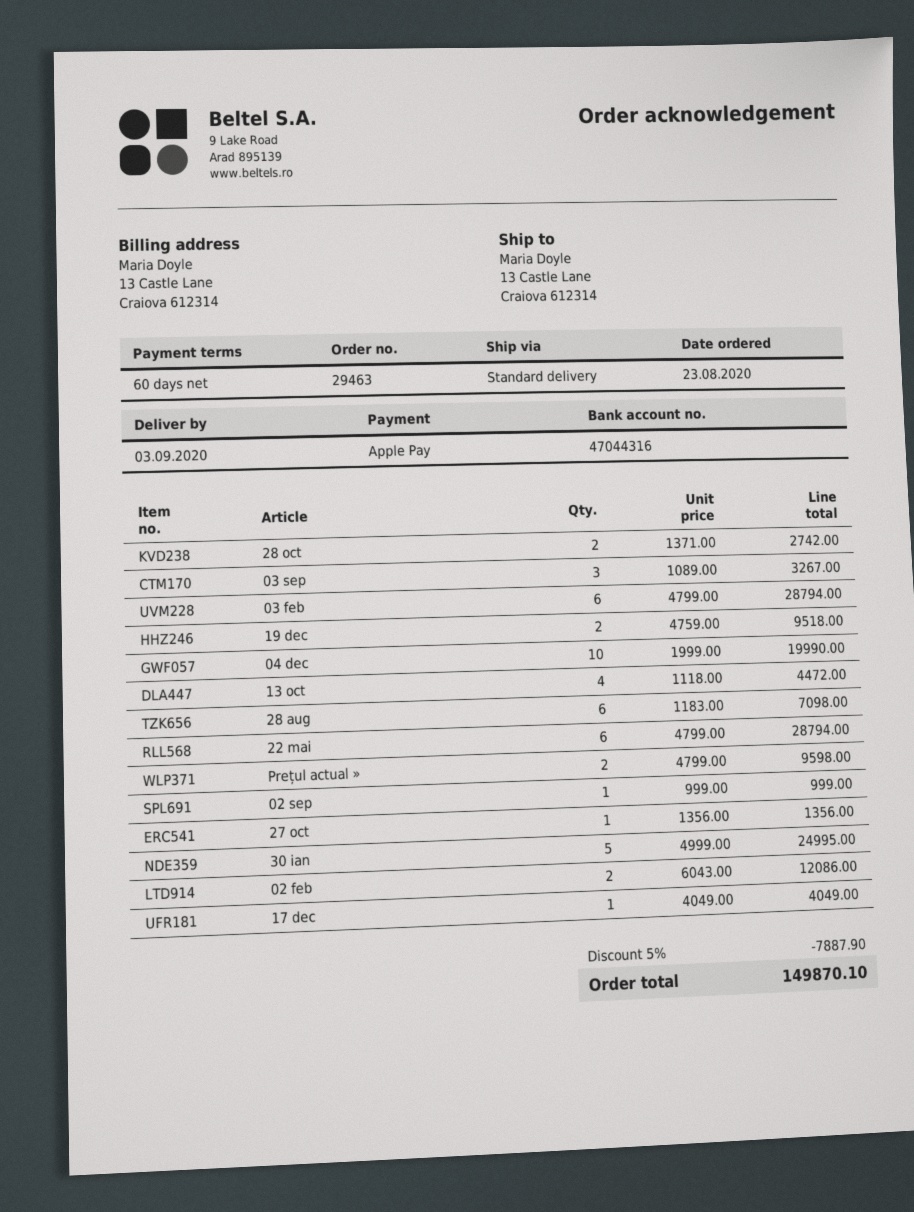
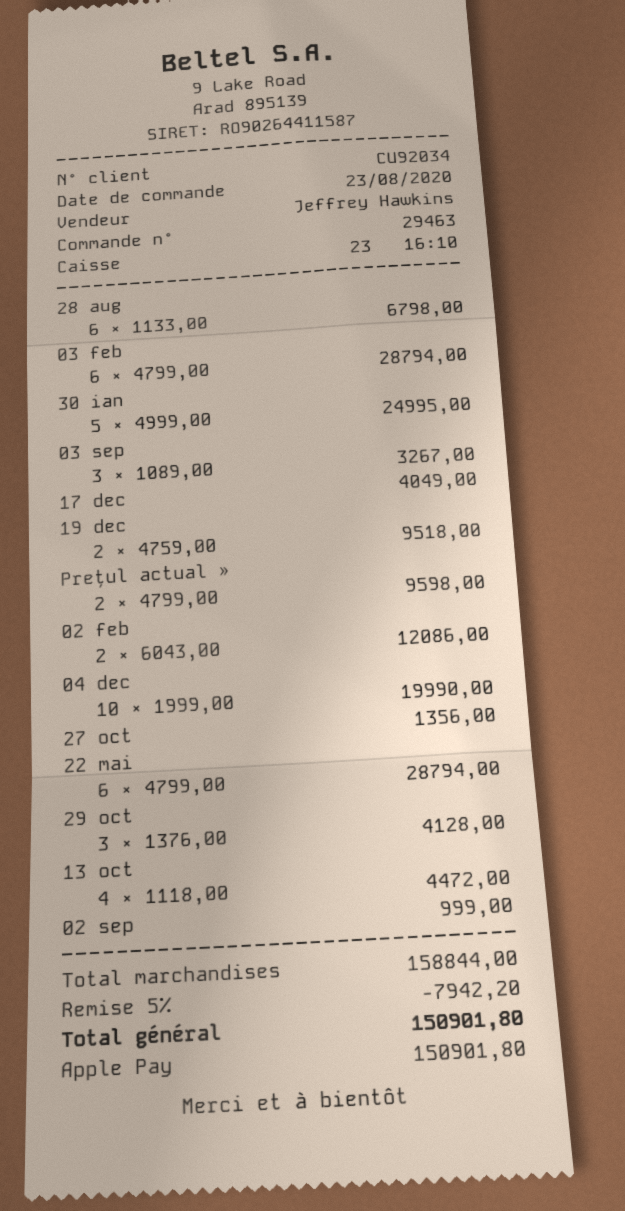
28 oct: 2 x 1371.00 = 2742.00 -> none
28 aug: 6 x 1183.00 = 7098.00 -> 6 x 1133.00 = 6798.00
29 oct: none -> 3 x 1376.00 = 4128.00
discount: 5% = 7887.90 -> 5% = 7942.20
total: 149870.10 -> 150901.80

